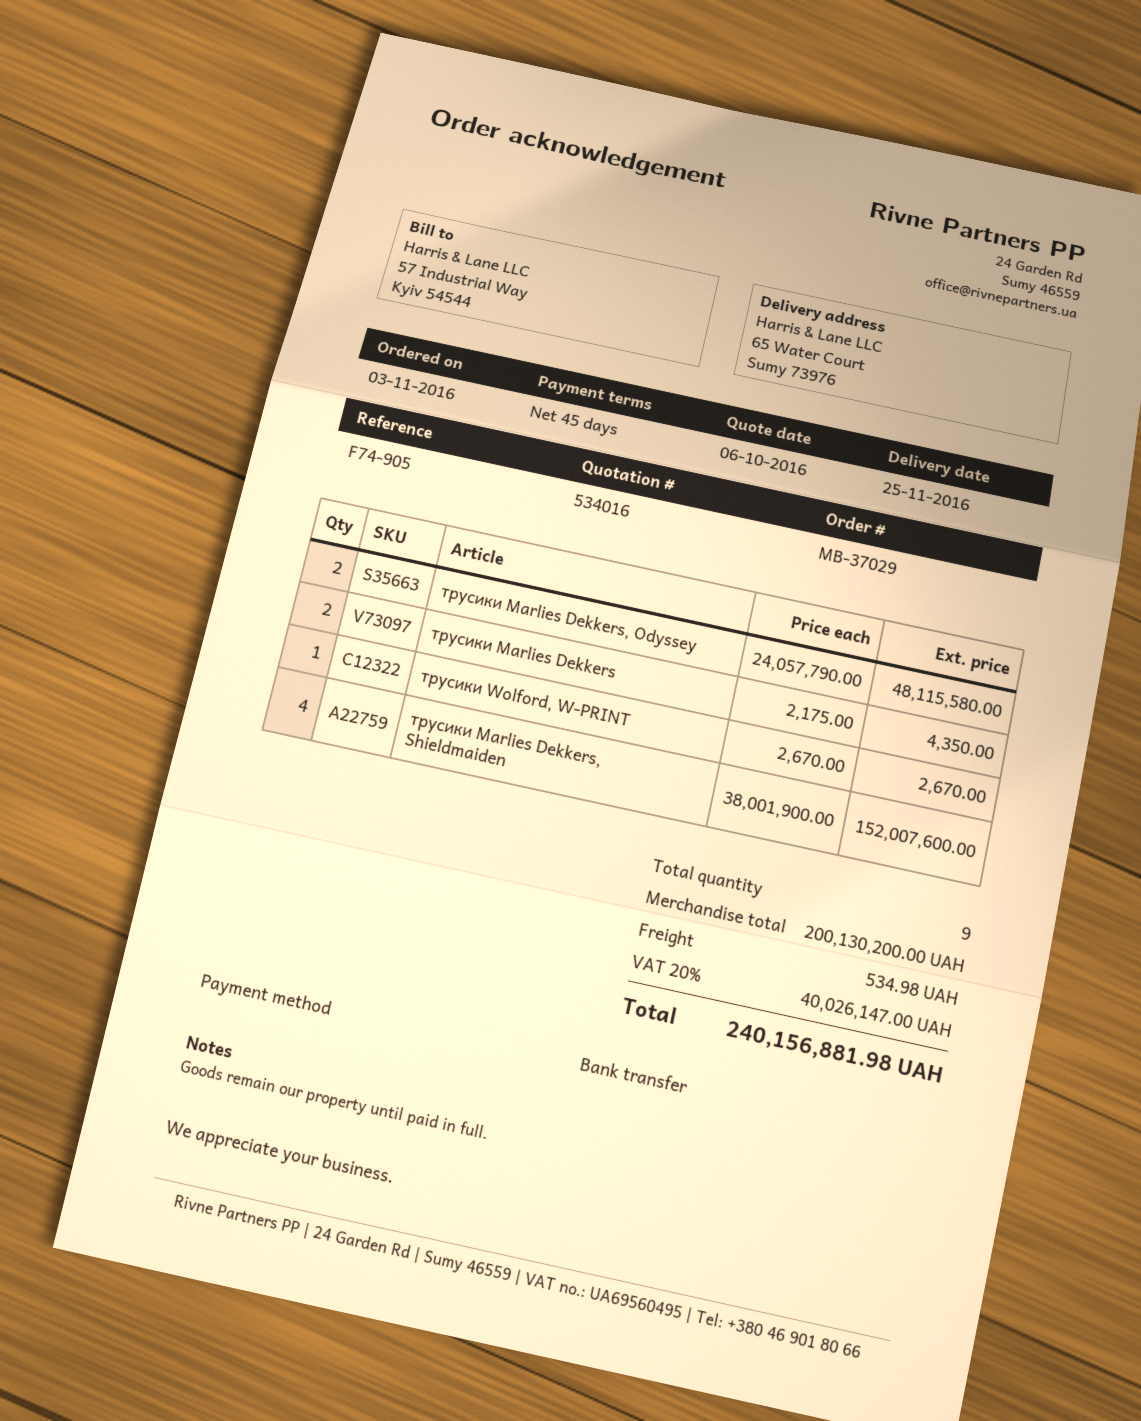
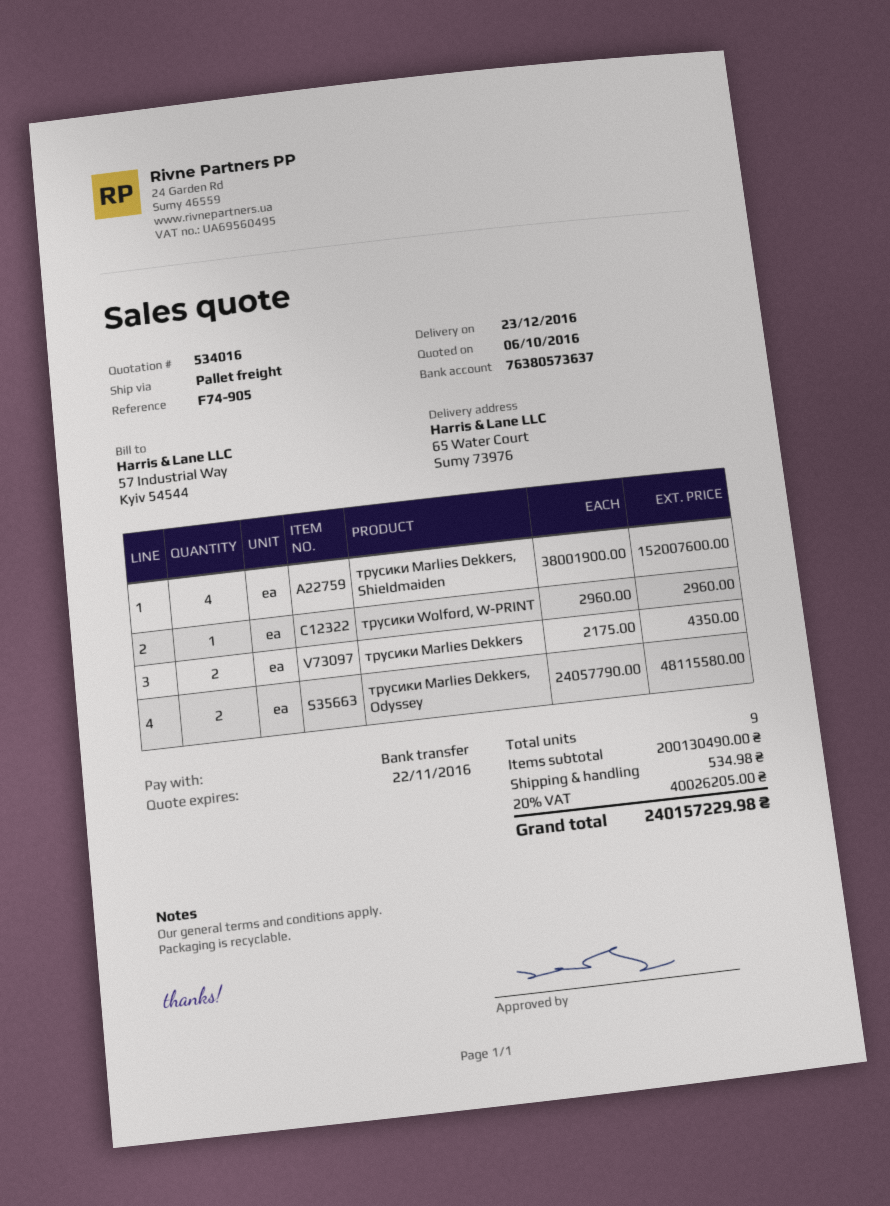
delivery date: 2016-11-25 -> 2016-12-23
трусики Wolford, W-PRINT: 1 x 2670.00 = 2670.00 -> 1 x 2960.00 = 2960.00
subtotal: 200130200.00 -> 200130490.00
tax: 20% = 40026147.00 -> 20% = 40026205.00
total: 240156881.98 -> 240157229.98

